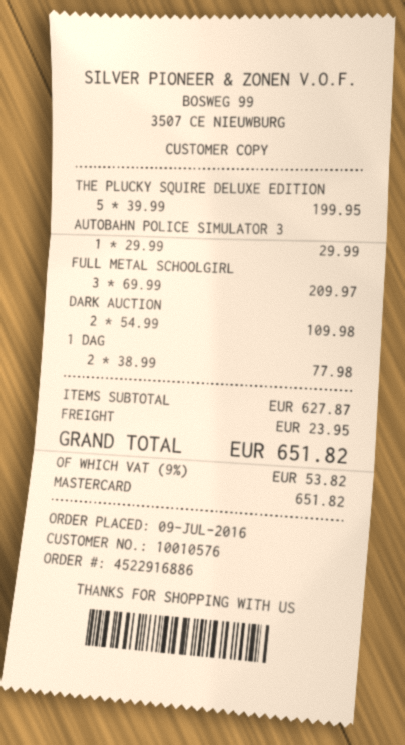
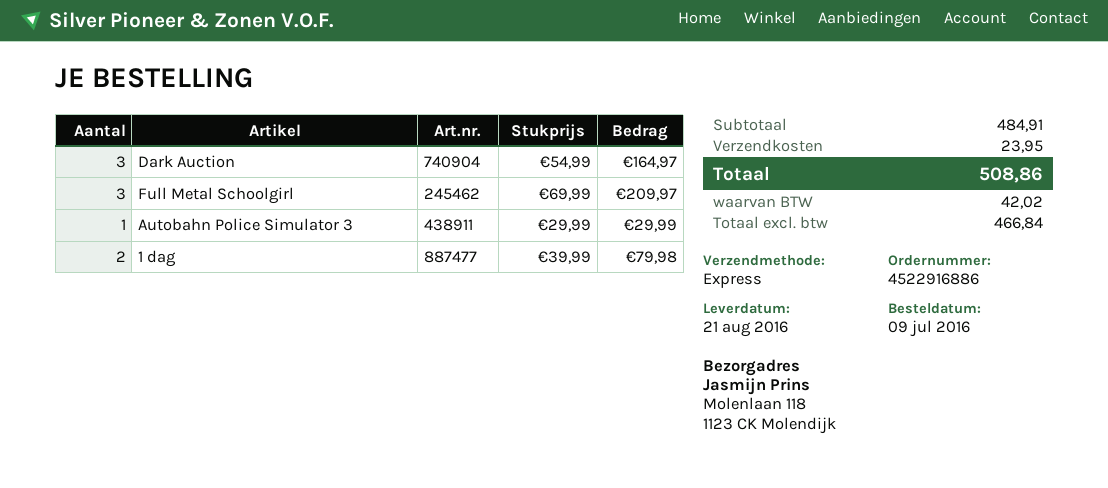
THE PLUCKY SQUIRE DELUXE EDITION: 5 x 39.99 = 199.95 -> none
DARK AUCTION: 2 x 54.99 = 109.98 -> 3 x 54.99 = 164.97
1 DAG: 2 x 38.99 = 77.98 -> 2 x 39.99 = 79.98
subtotal: 627.87 -> 484.91
tax: 53.82 -> 42.02
total: 651.82 -> 508.86

